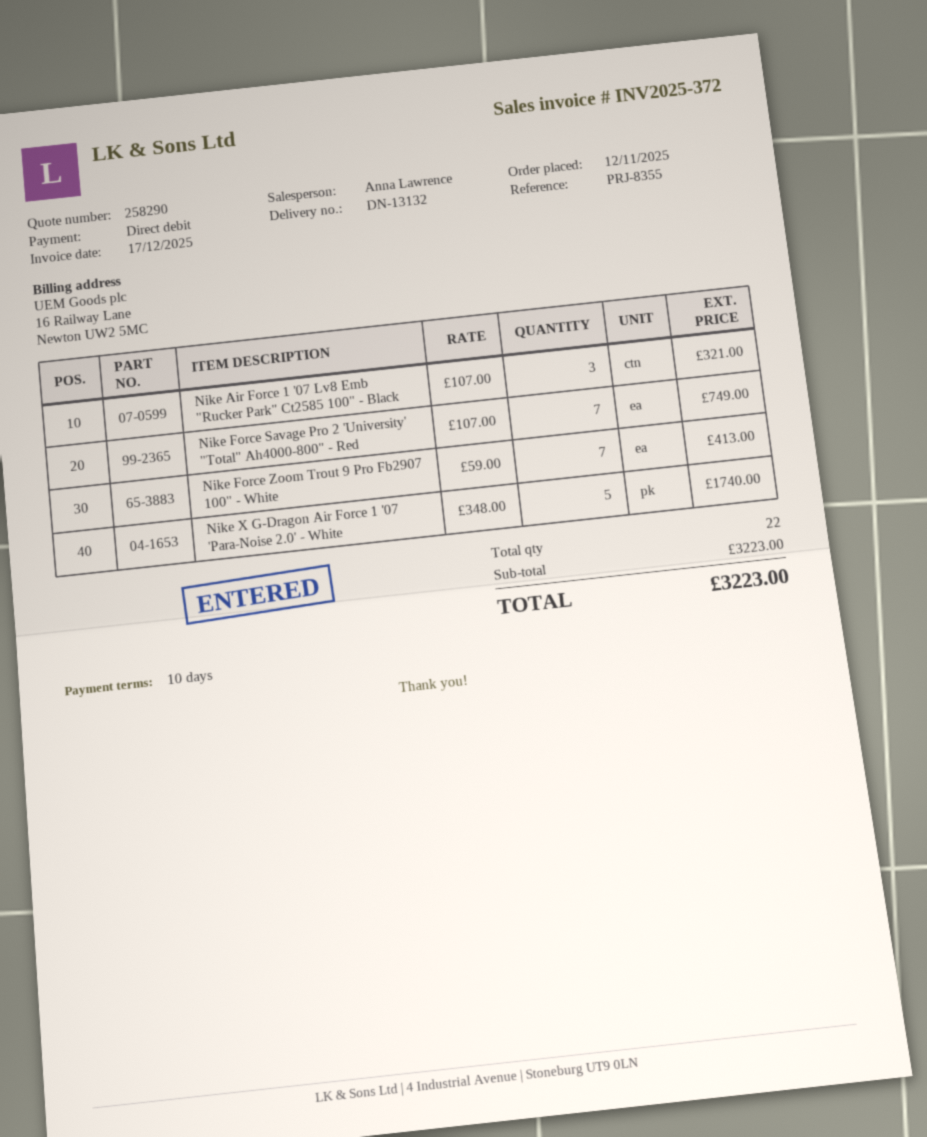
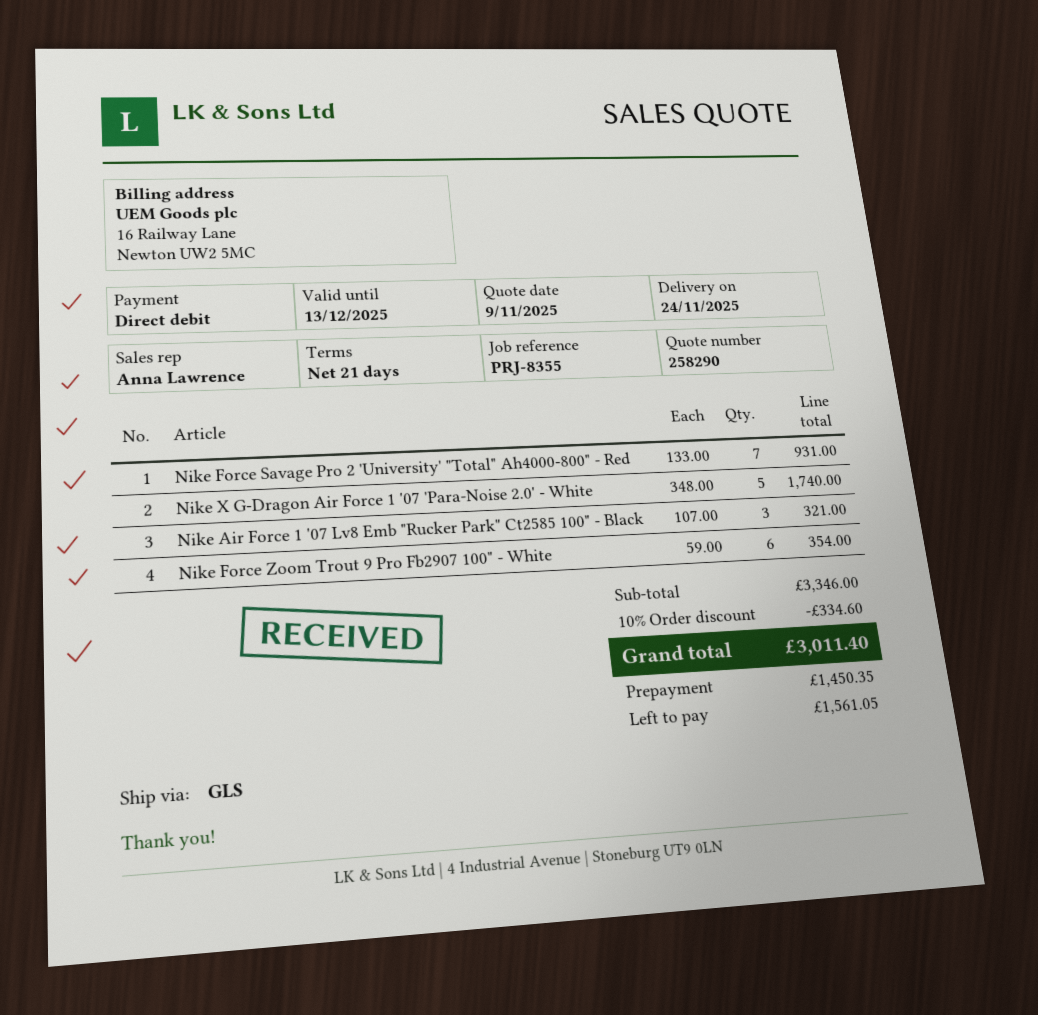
payment terms: 10 days -> 21 days
Nike Force Savage Pro 2 'University' "Total" Ah4000-800" - Red: 7 x 107.00 = 749.00 -> 7 x 133.00 = 931.00
Nike Force Zoom Trout 9 Pro Fb2907 100" - White: 7 x 59.00 = 413.00 -> 6 x 59.00 = 354.00
subtotal: 3223.00 -> 3346.00
discount: none -> 10% = 334.60
total: 3223.00 -> 3011.40

